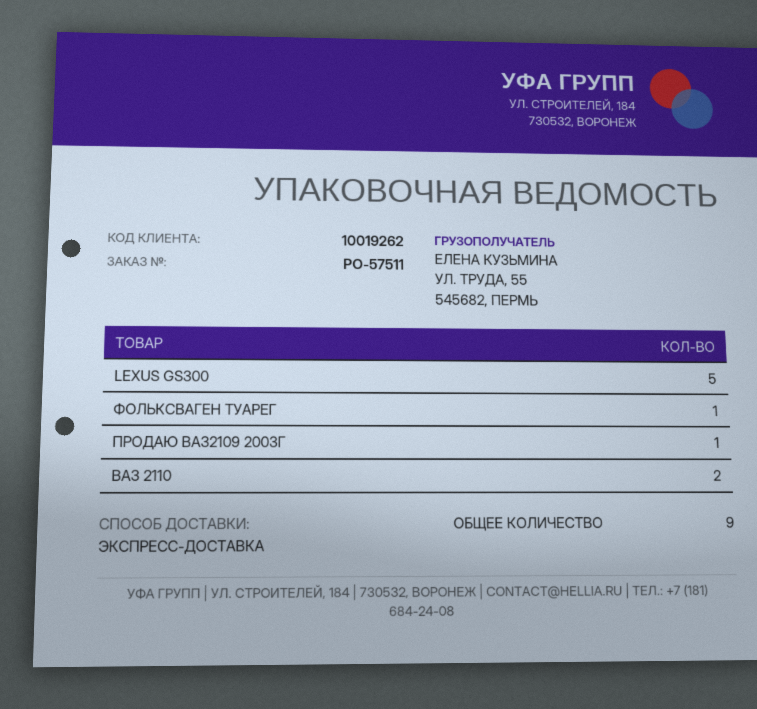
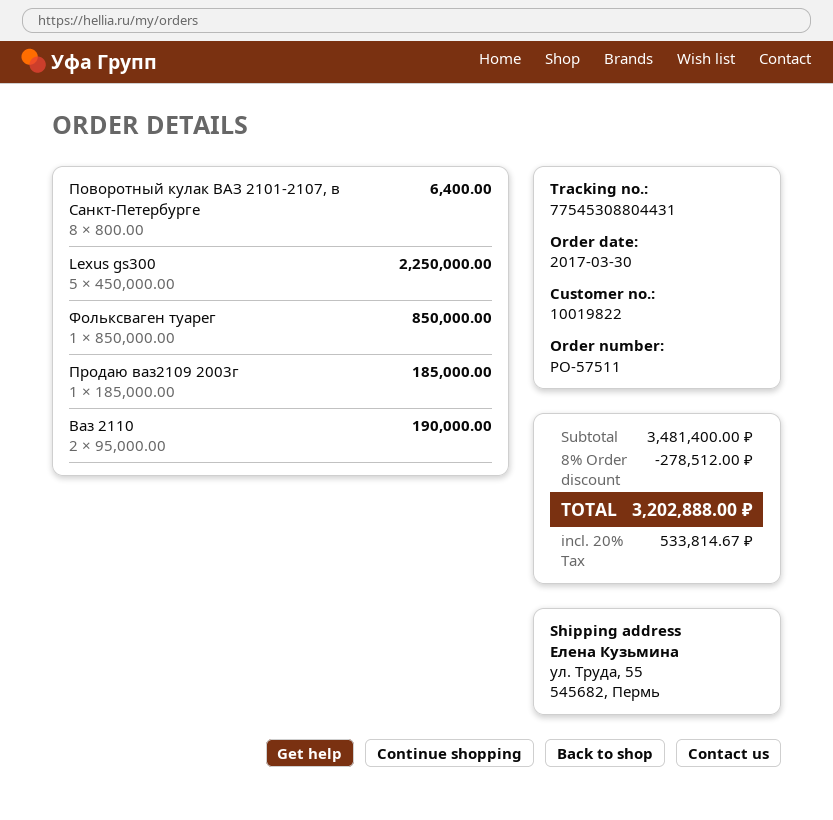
customer number: 10019262 -> 10019822
Поворотный кулак ВАЗ 2101-2107, в Санкт-Петербурге: none -> 8

